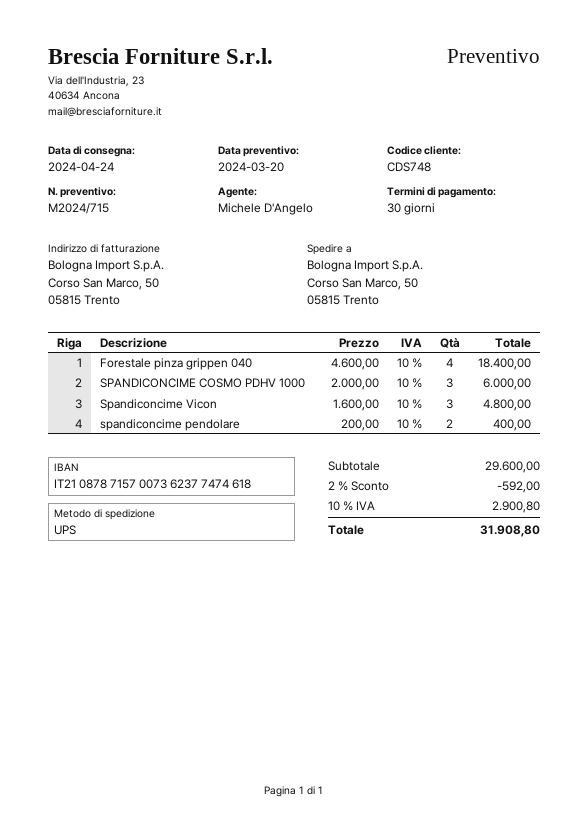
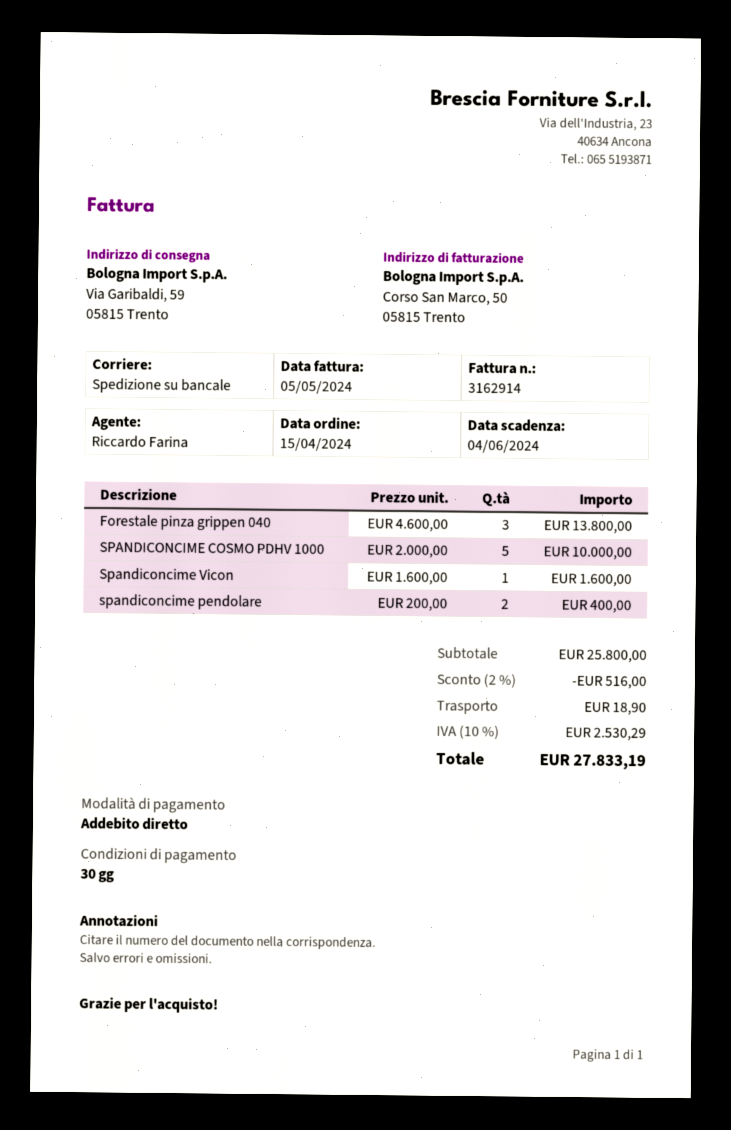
sales rep: Michele D'Angelo -> Riccardo Farina
shipping method: UPS -> pallet freight
ship to: Corso San Marco, 50, 05815 Trento -> Via Garibaldi, 59, 05815 Trento
Forestale pinza grippen 040: 4 x 4600.00 = 18400.00 -> 3 x 4600.00 = 13800.00
SPANDICONCIME COSMO PDHV 1000: 3 x 2000.00 = 6000.00 -> 5 x 2000.00 = 10000.00
Spandiconcime Vicon: 3 x 1600.00 = 4800.00 -> 1 x 1600.00 = 1600.00
subtotal: 29600.00 -> 25800.00
discount: 2% = 592.00 -> 2% = 516.00
shipping: none -> 18.90
tax: 10% = 2900.80 -> 10% = 2530.29
total: 31908.80 -> 27833.19

